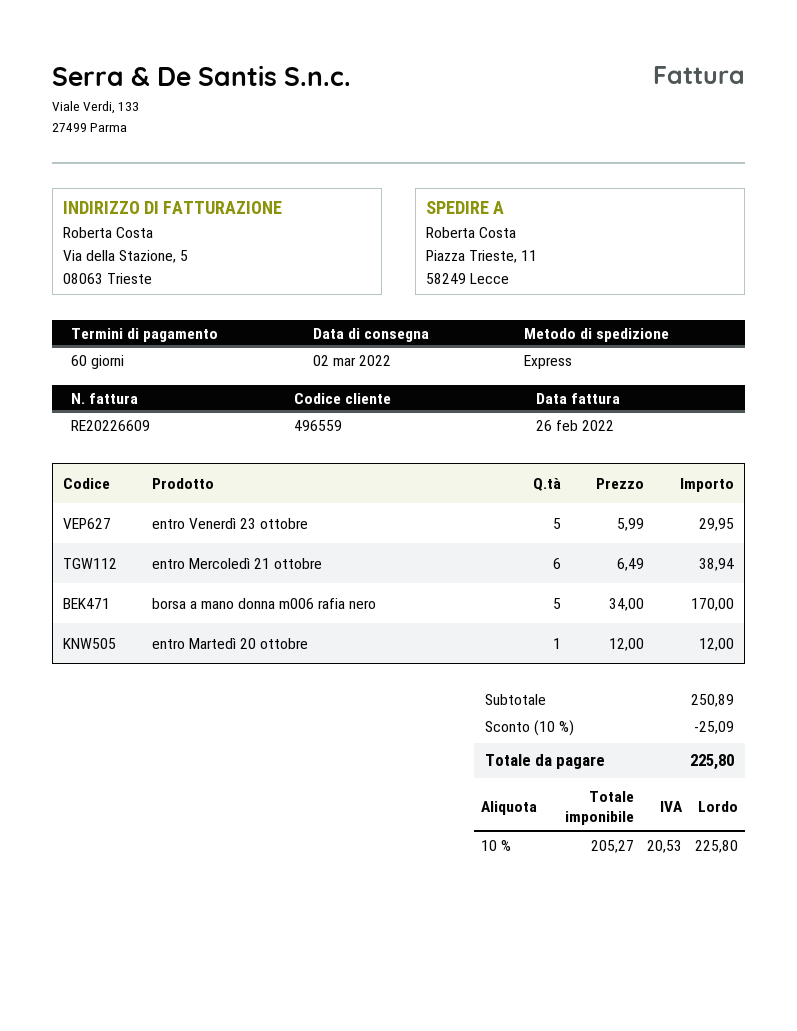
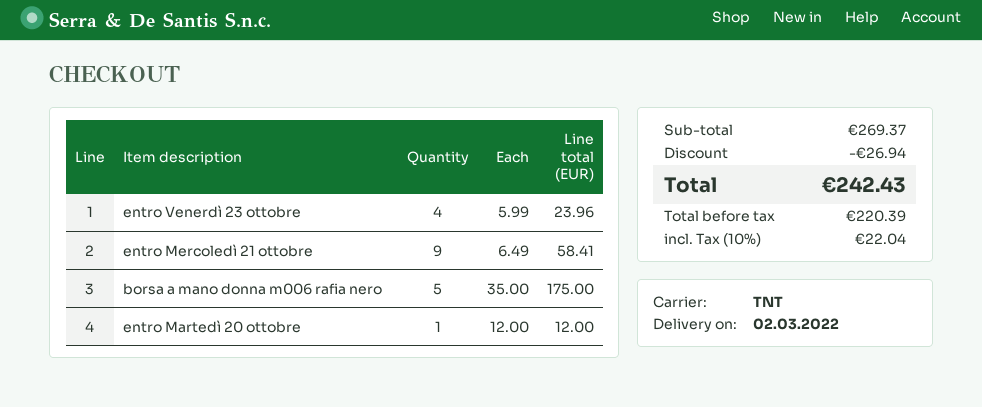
shipping method: express -> TNT
entro Venerdì 23 ottobre: 5 x 5.99 = 29.95 -> 4 x 5.99 = 23.96
entro Mercoledì 21 ottobre: 6 x 6.49 = 38.94 -> 9 x 6.49 = 58.41
borsa a mano donna m006 rafia nero: 5 x 34.00 = 170.00 -> 5 x 35.00 = 175.00
subtotal: 250.89 -> 269.37
discount: 25.09 -> 26.94
net: 205.27 -> 220.39
tax: 10% = 20.53 -> 10% = 22.04
total: 225.80 -> 242.43

